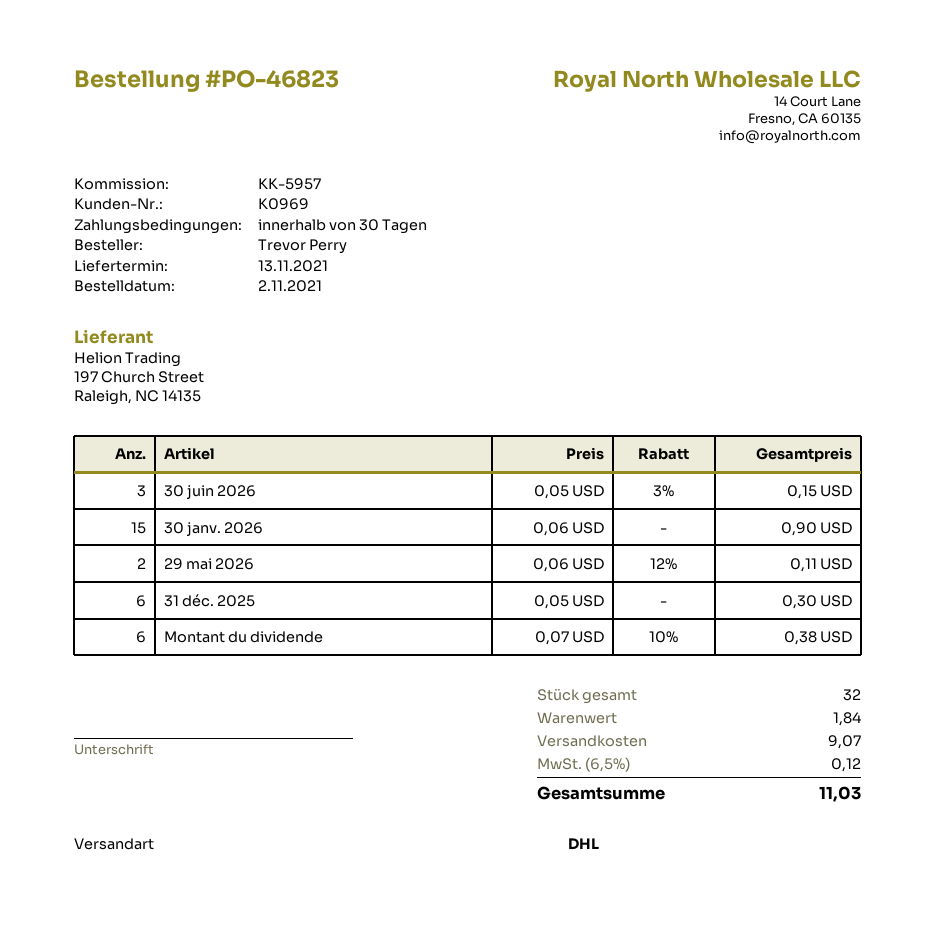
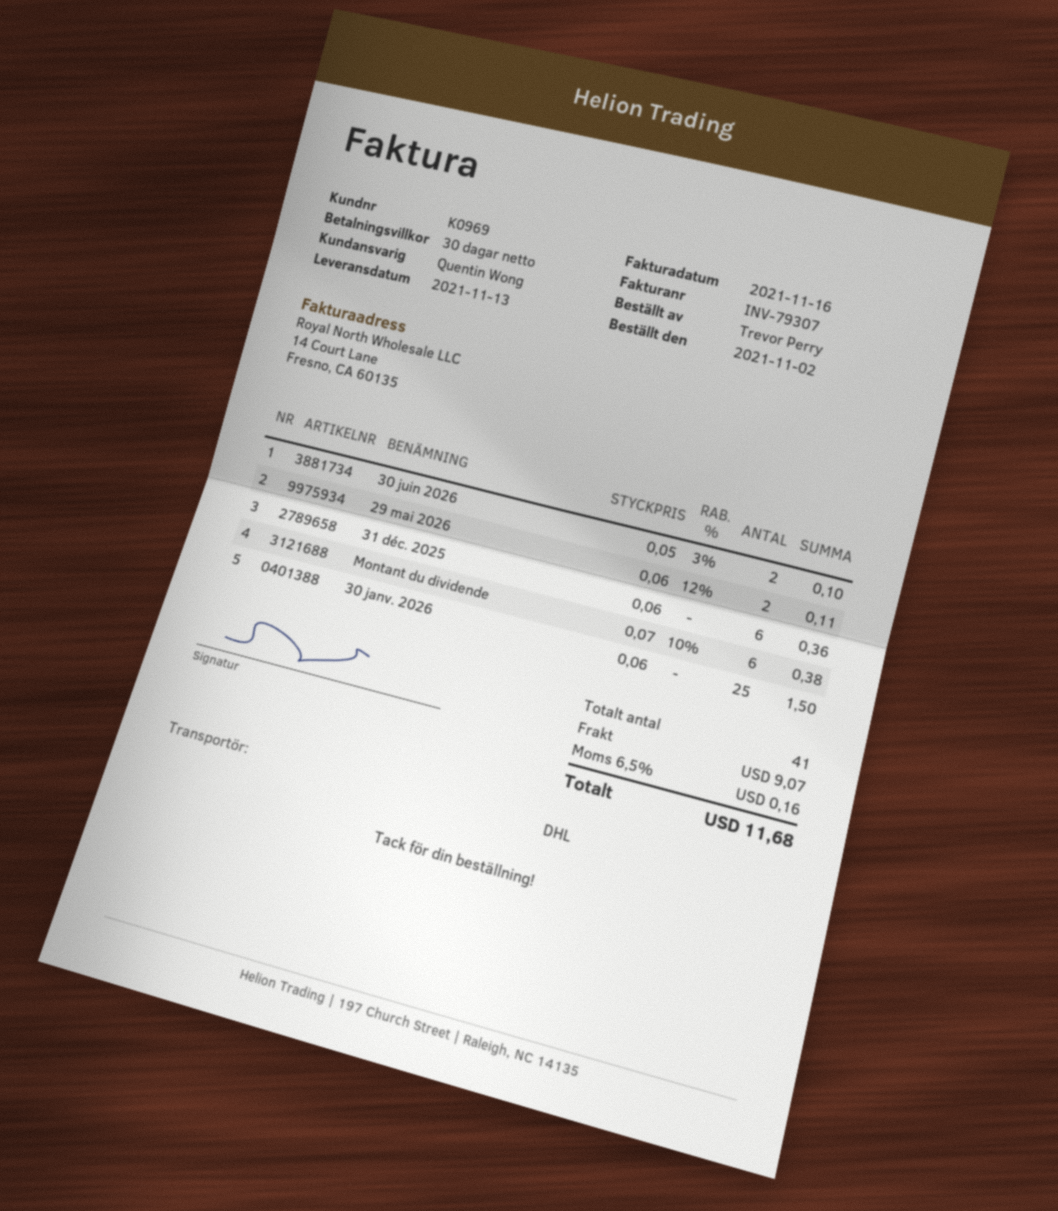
30 juin 2026: 3 x 0.05 - 3% = 0.15 -> 2 x 0.05 - 3% = 0.10
30 janv. 2026: 15 x 0.06 = 0.90 -> 25 x 0.06 = 1.50
31 déc. 2025: 6 x 0.05 = 0.30 -> 6 x 0.06 = 0.36
total quantity: 32 -> 41
tax: 6.5% = 0.12 -> 6.5% = 0.16
total: 11.03 -> 11.68

